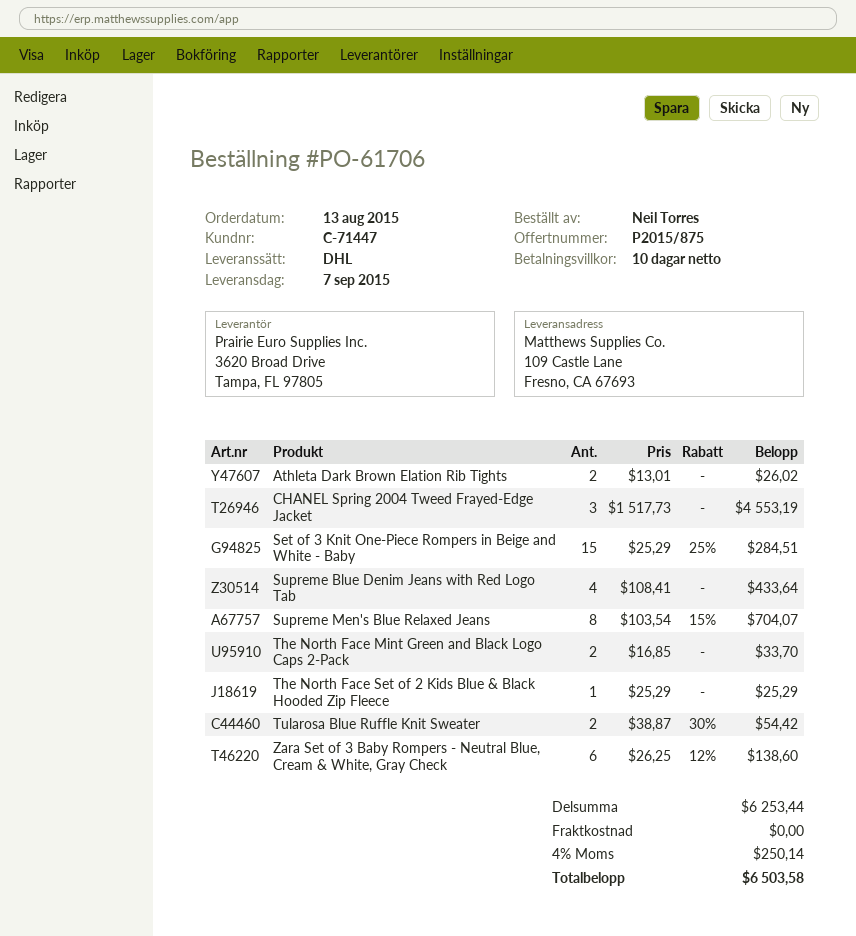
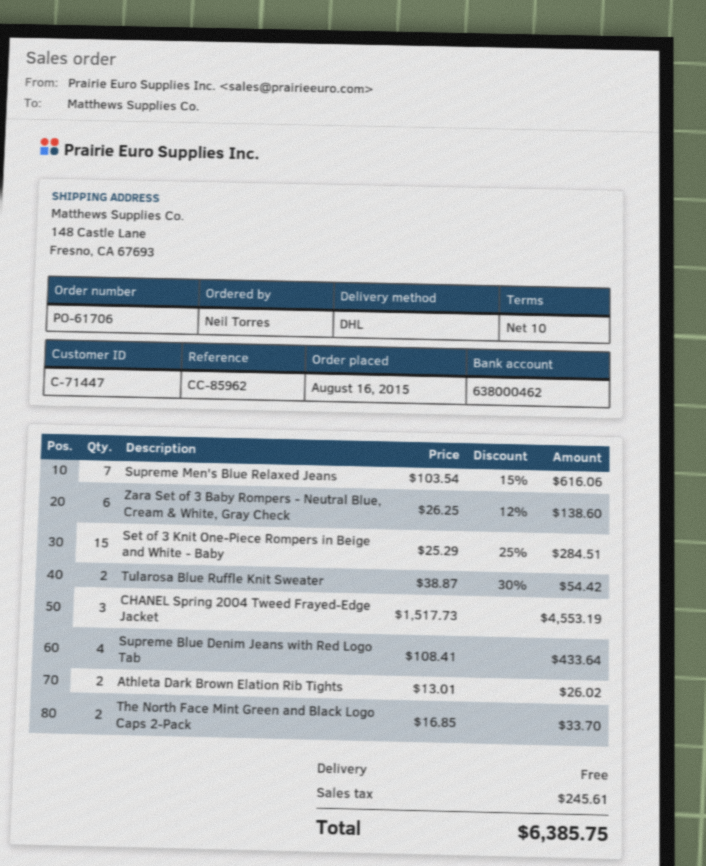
order date: 2015-08-13 -> 2015-08-16
ship to: 109 Castle Lane, Fresno, CA 67693 -> 148 Castle Lane, Fresno, CA 67693
Supreme Men's Blue Relaxed Jeans: 8 x 103.54 - 15% = 704.07 -> 7 x 103.54 - 15% = 616.06
The North Face Set of 2 Kids Blue & Black Hooded Zip Fleece: 1 x 25.29 = 25.29 -> none
tax: 250.14 -> 245.61
total: 6503.58 -> 6385.75

